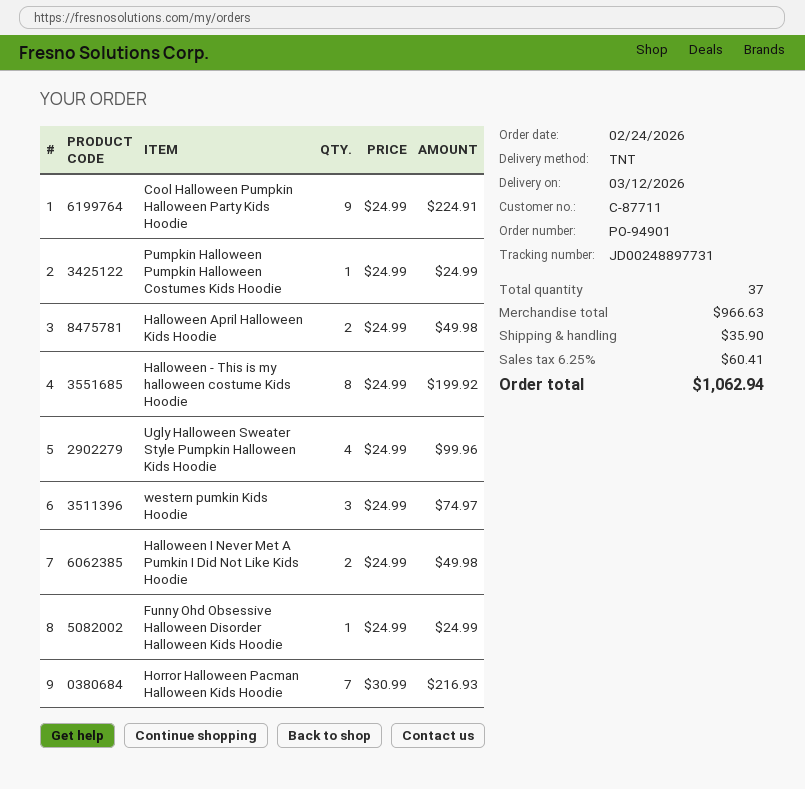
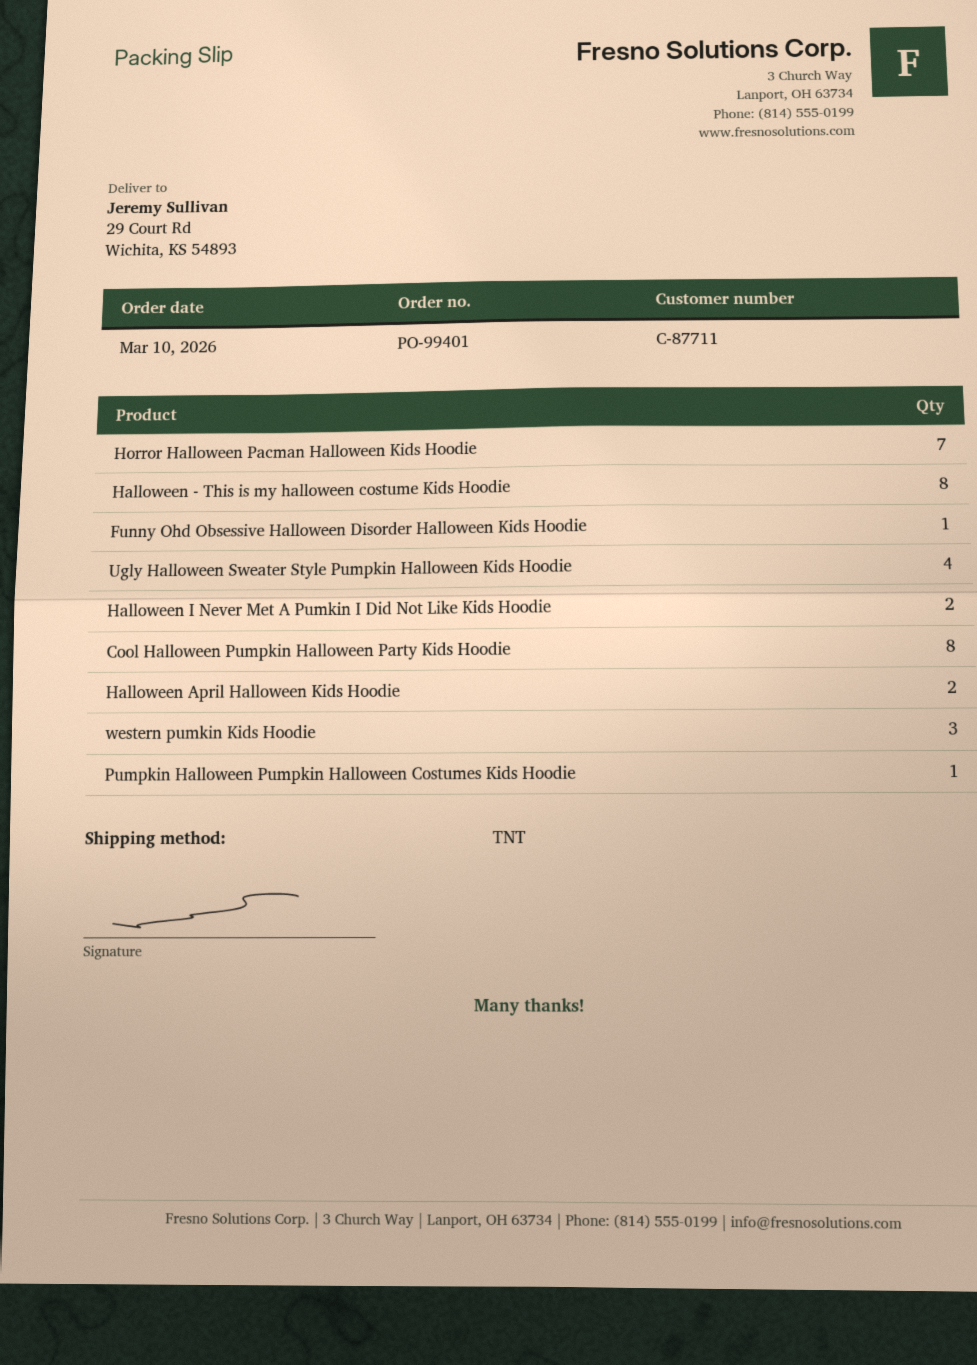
order number: PO-94901 -> PO-99401
order date: 2026-02-24 -> 2026-03-10
Cool Halloween Pumpkin Halloween Party Kids Hoodie: 9 -> 8

